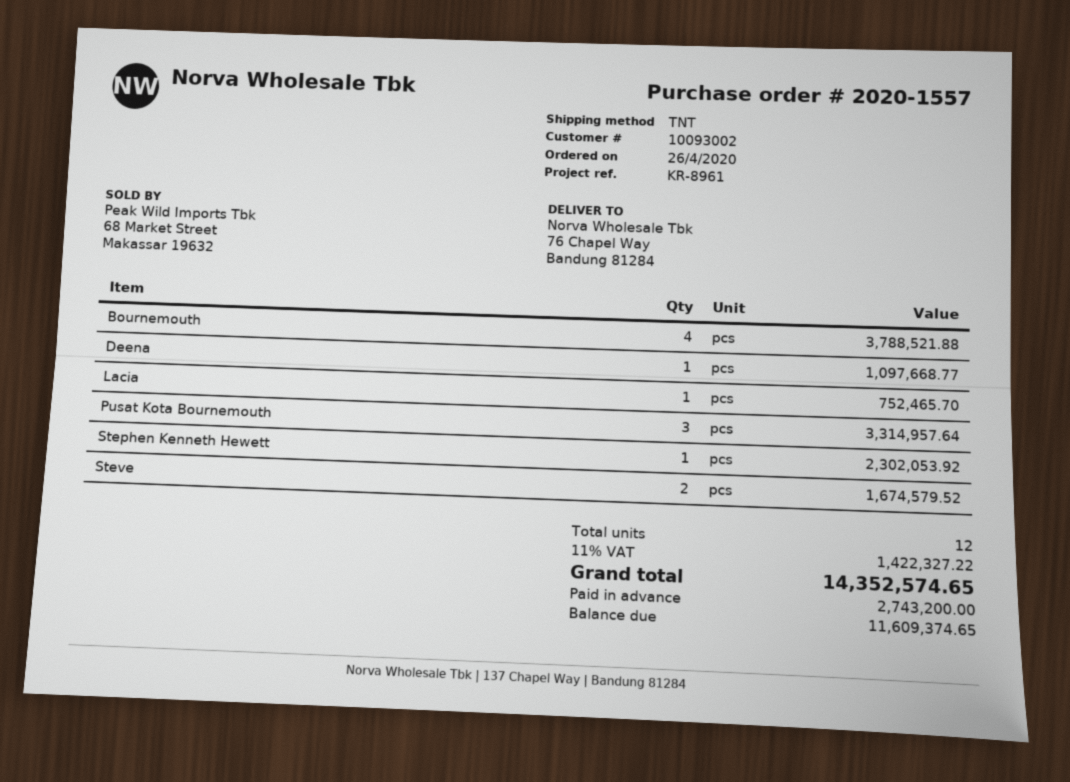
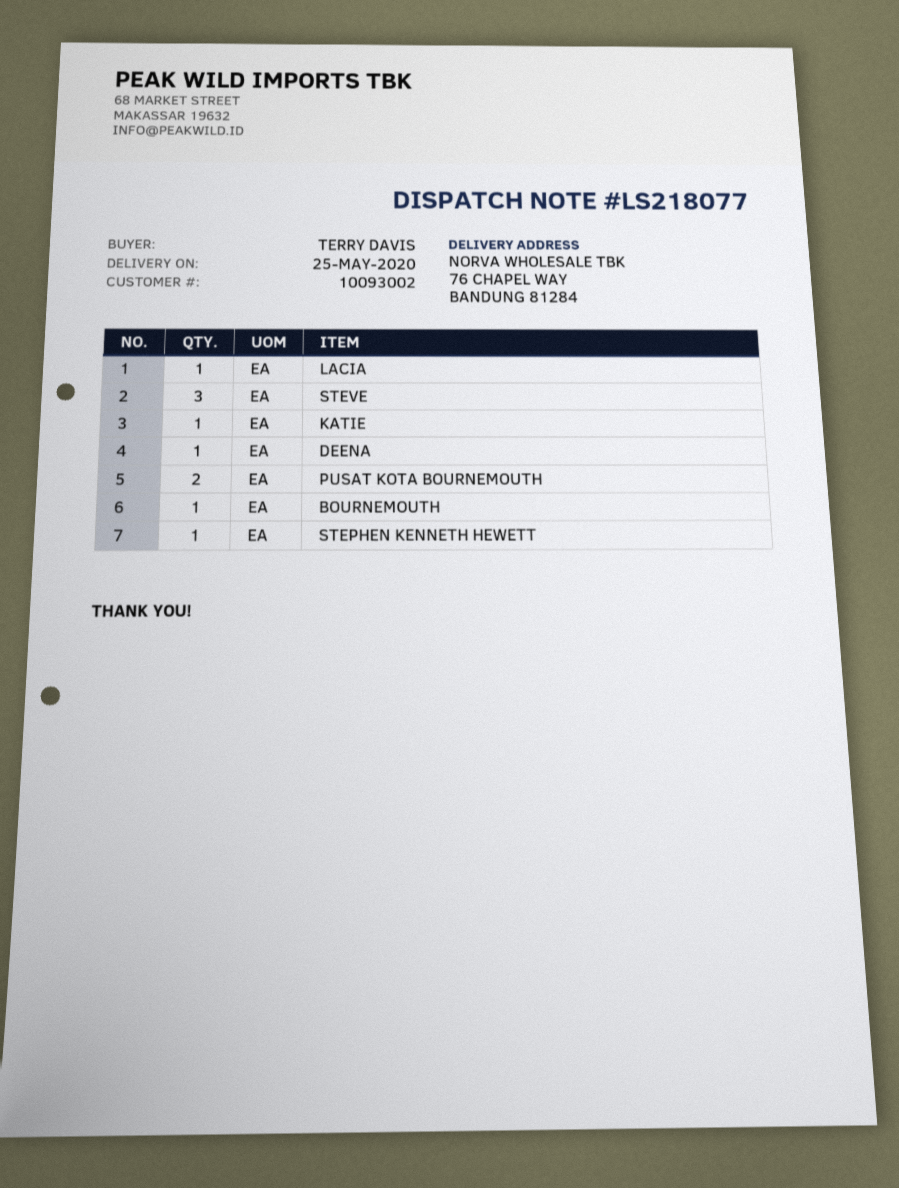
Bournemouth: 4 -> 1
Pusat Kota Bournemouth: 3 -> 2
Steve: 2 -> 3
KATIE: none -> 1

